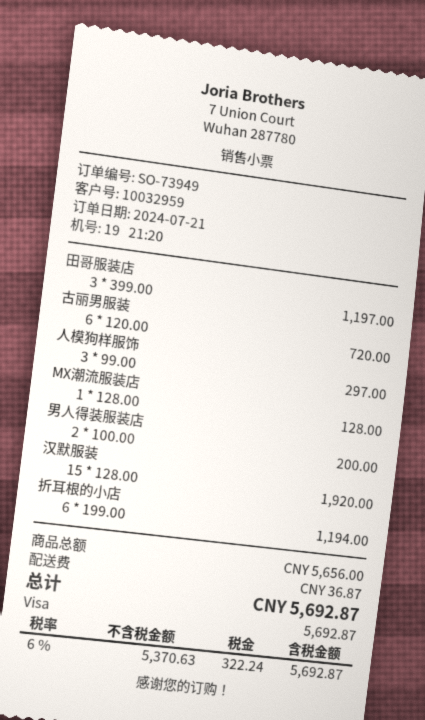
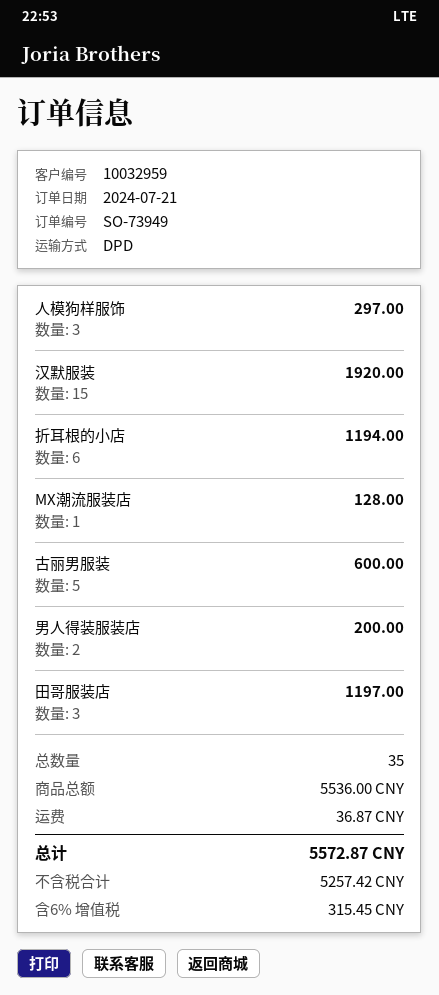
古丽男服装: 6 for 720.00 -> 5 for 600.00
subtotal: 5656.00 -> 5536.00
net: 5370.63 -> 5257.42
tax: 6% = 322.24 -> 6% = 315.45
total: 5692.87 -> 5572.87

